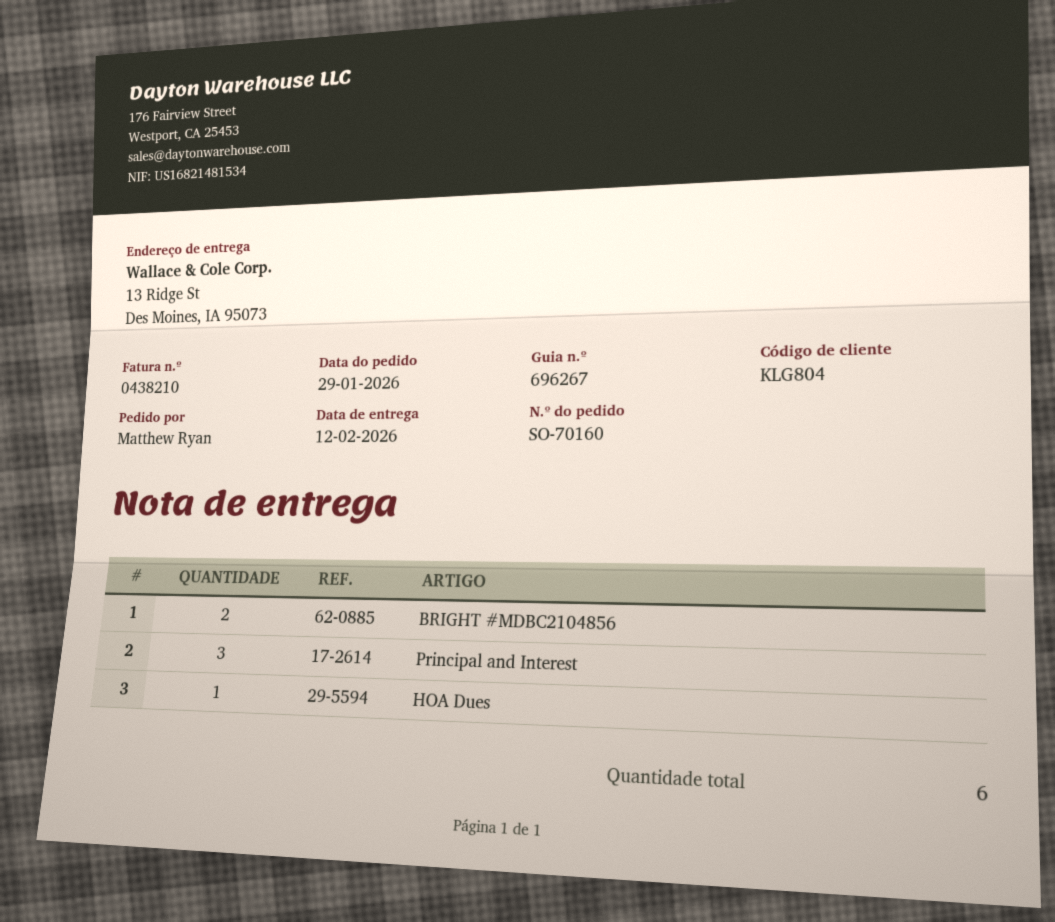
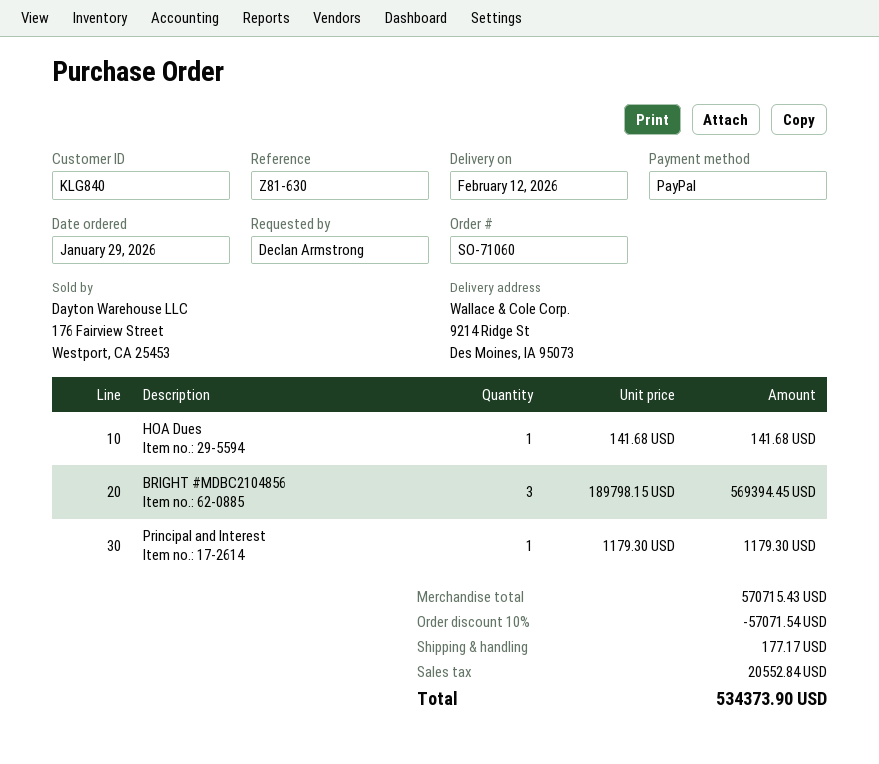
order number: SO-70160 -> SO-71060
customer number: KLG804 -> KLG840
ordered by: Matthew Ryan -> Declan Armstrong
ship to: 13 Ridge St, Des Moines, IA 95073 -> 9214 Ridge St, Des Moines, IA 95073
BRIGHT #MDBC2104856: 2 -> 3
Principal and Interest: 3 -> 1

